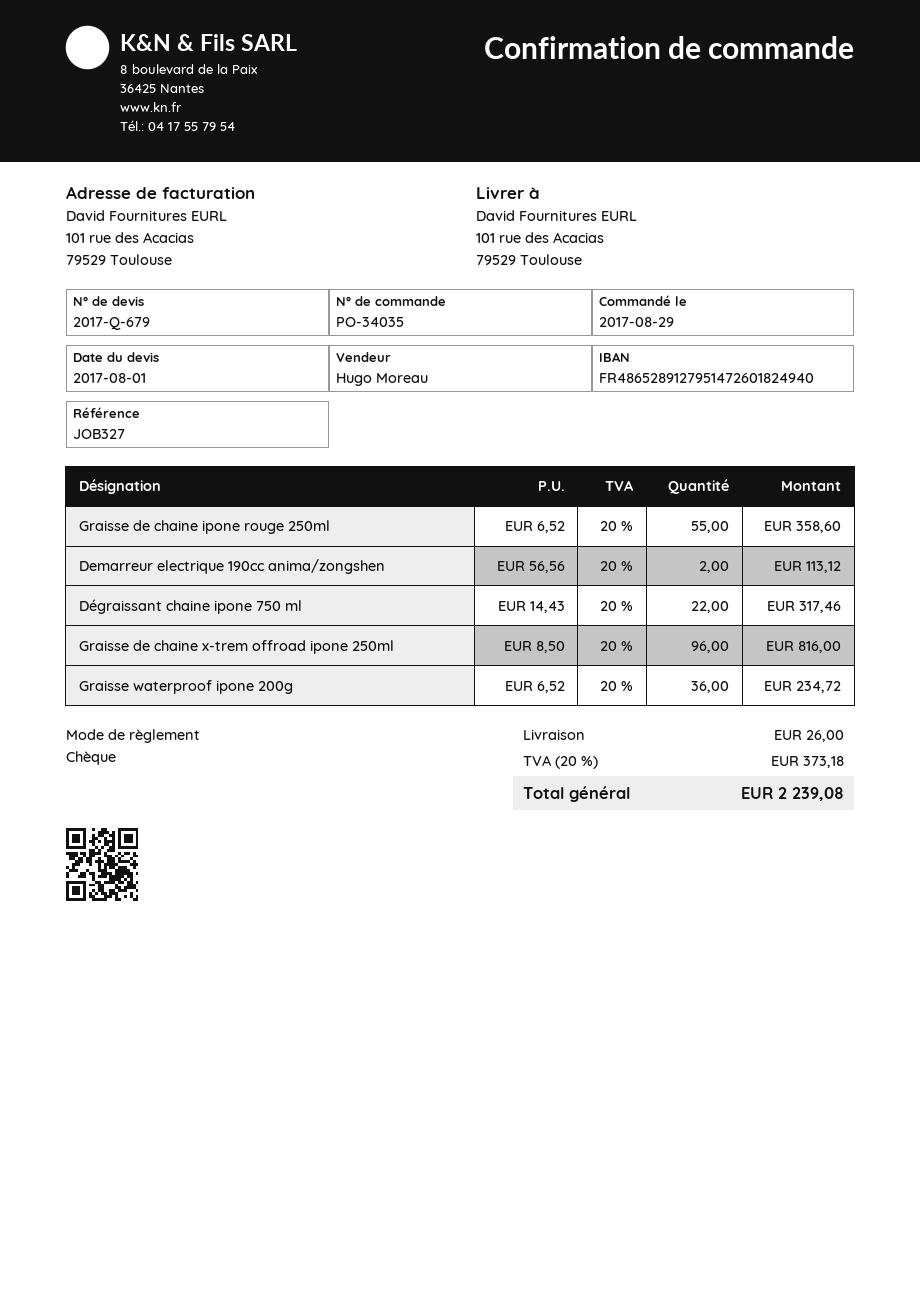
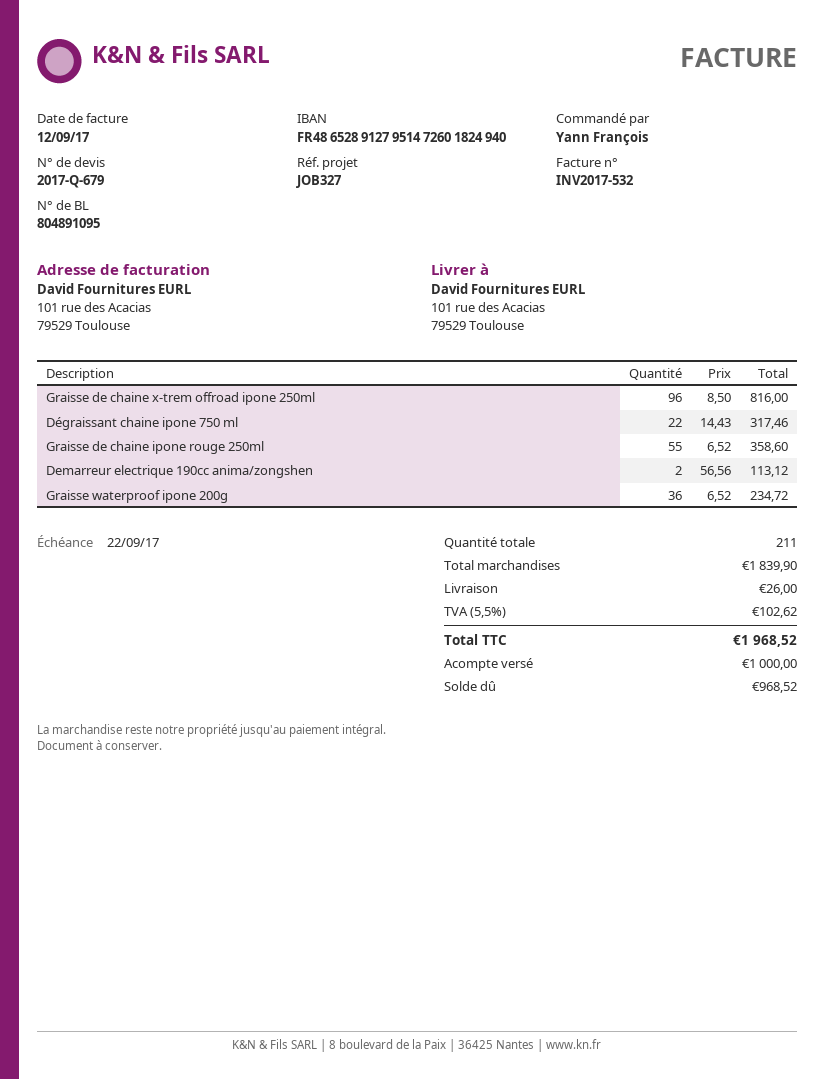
tax: 20% = 373.18 -> 5.5% = 102.62
total: 2239.08 -> 1968.52

